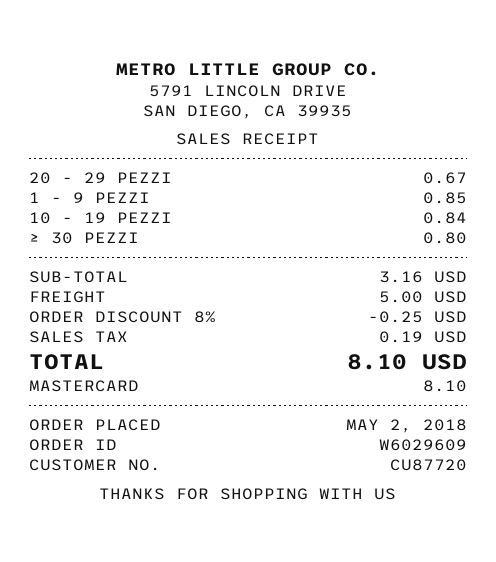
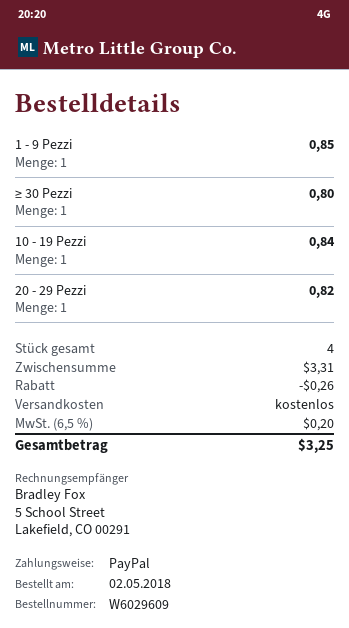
payment method: Mastercard -> PayPal
20 - 29 PEZZI: 1 for 0.67 -> 1 for 0.82
subtotal: 3.16 -> 3.31
discount: 0.25 -> 0.26
shipping: 5.00 -> 0.00
tax: 0.19 -> 0.20
total: 8.10 -> 3.25

